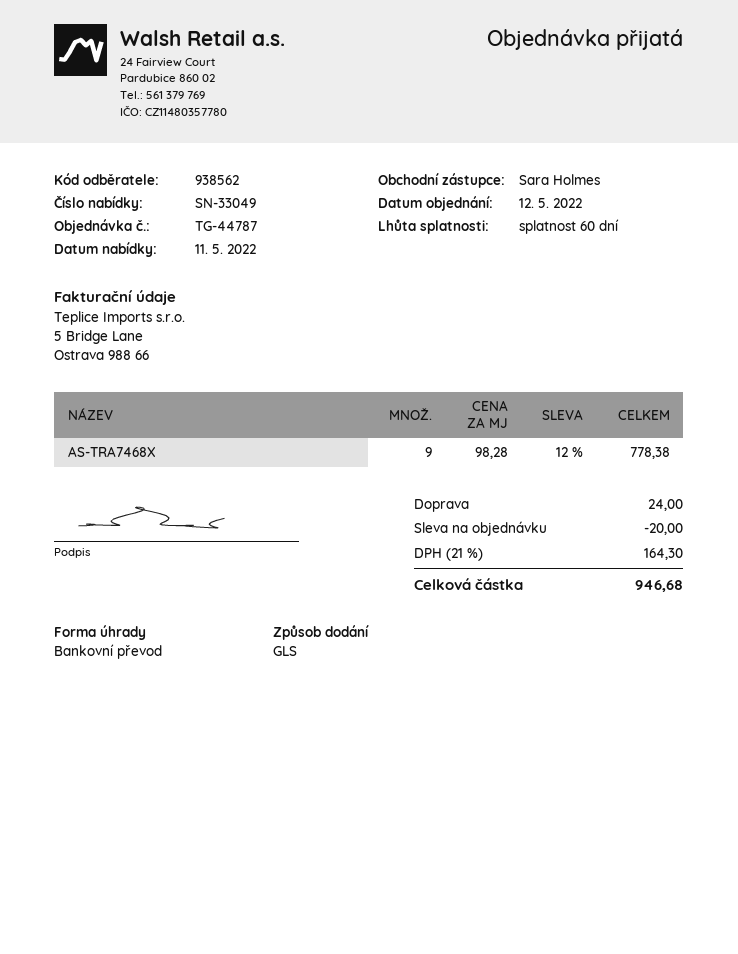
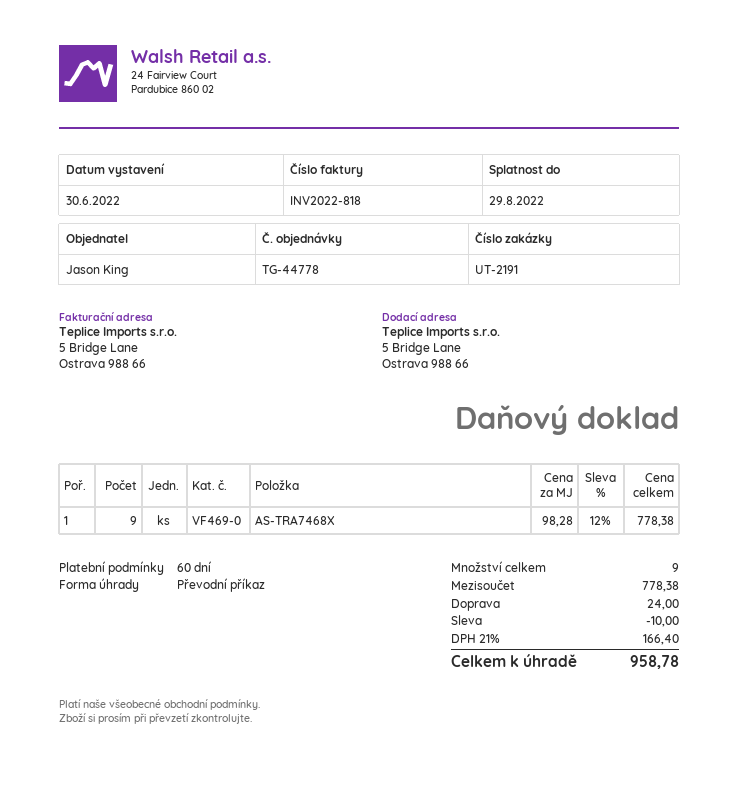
order number: TG-44787 -> TG-44778
discount: 20.00 -> 10.00
tax: 21% = 164.30 -> 21% = 166.40
total: 946.68 -> 958.78

